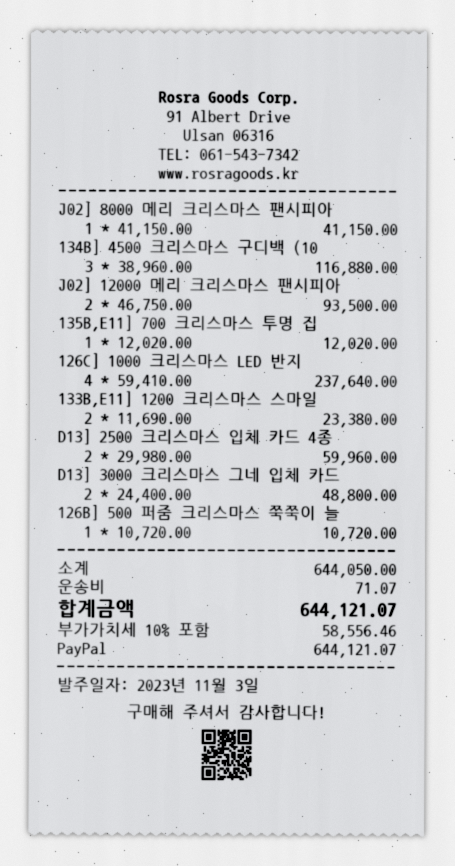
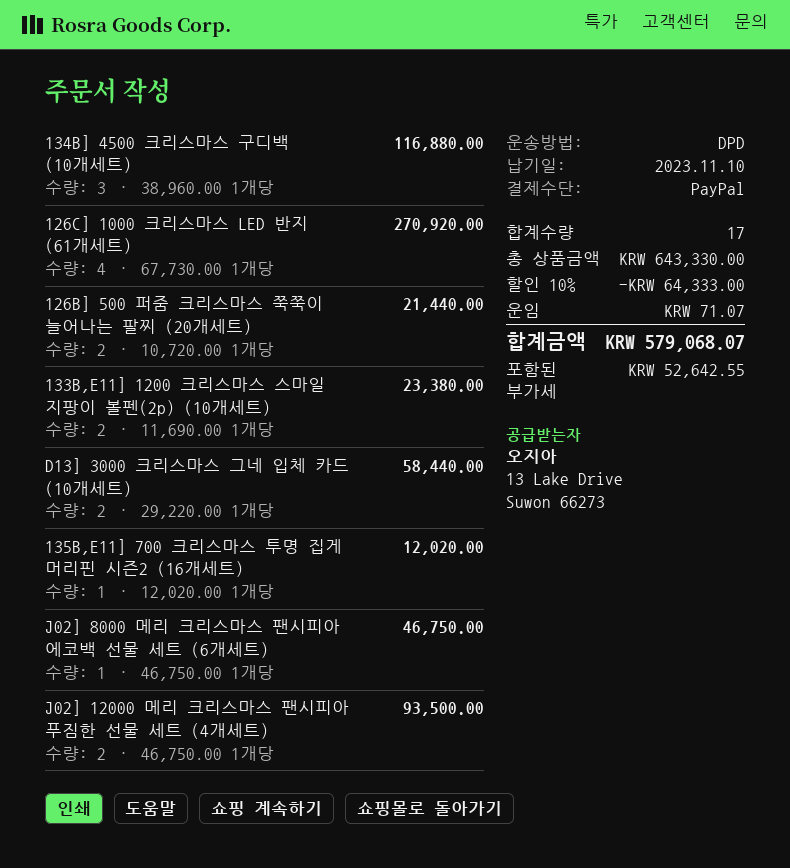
J02] 8000 메리 크리스마스 팬시피아: 1 x 41150.00 = 41150.00 -> 1 x 46750.00 = 46750.00
126C] 1000 크리스마스 LED 반지: 4 x 59410.00 = 237640.00 -> 4 x 67730.00 = 270920.00
D13] 2500 크리스마스 입체 카드 4종: 2 x 29980.00 = 59960.00 -> none
D13] 3000 크리스마스 그네 입체 카드: 2 x 24400.00 = 48800.00 -> 2 x 29220.00 = 58440.00
126B] 500 퍼줌 크리스마스 쭉쭉이 늘: 1 x 10720.00 = 10720.00 -> 2 x 10720.00 = 21440.00
subtotal: 644050.00 -> 643330.00
discount: none -> 10% = 64333.00
tax: 58556.46 -> 52642.55
total: 644121.07 -> 579068.07

